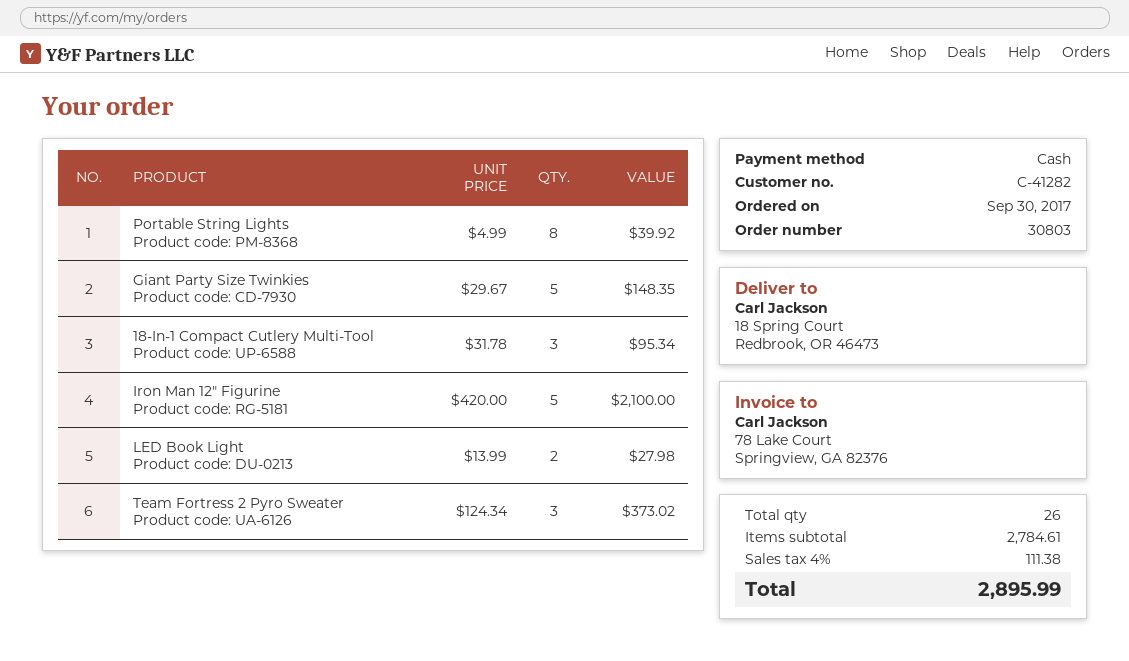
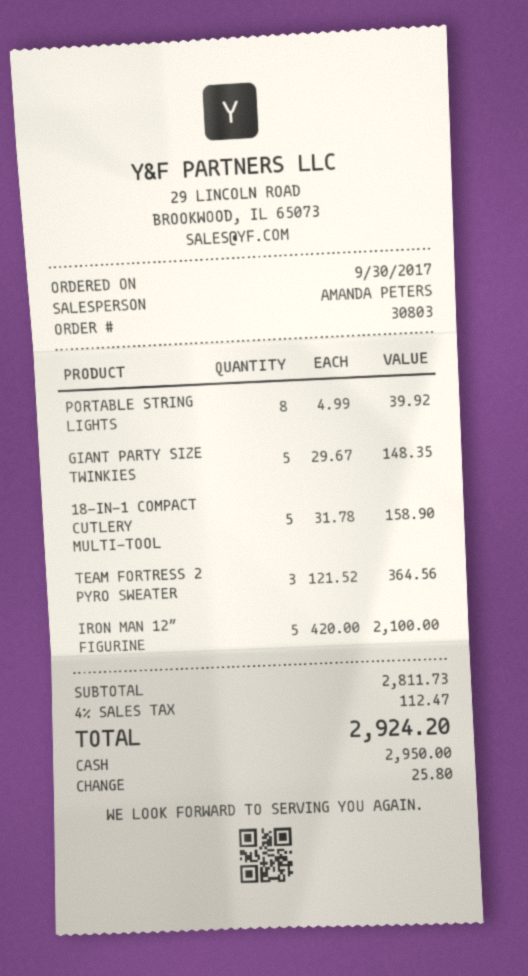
18-In-1 Compact Cutlery Multi-Tool: 3 x 31.78 = 95.34 -> 5 x 31.78 = 158.90
LED Book Light: 2 x 13.99 = 27.98 -> none
Team Fortress 2 Pyro Sweater: 3 x 124.34 = 373.02 -> 3 x 121.52 = 364.56
subtotal: 2784.61 -> 2811.73
tax: 4% = 111.38 -> 4% = 112.47
total: 2895.99 -> 2924.20

